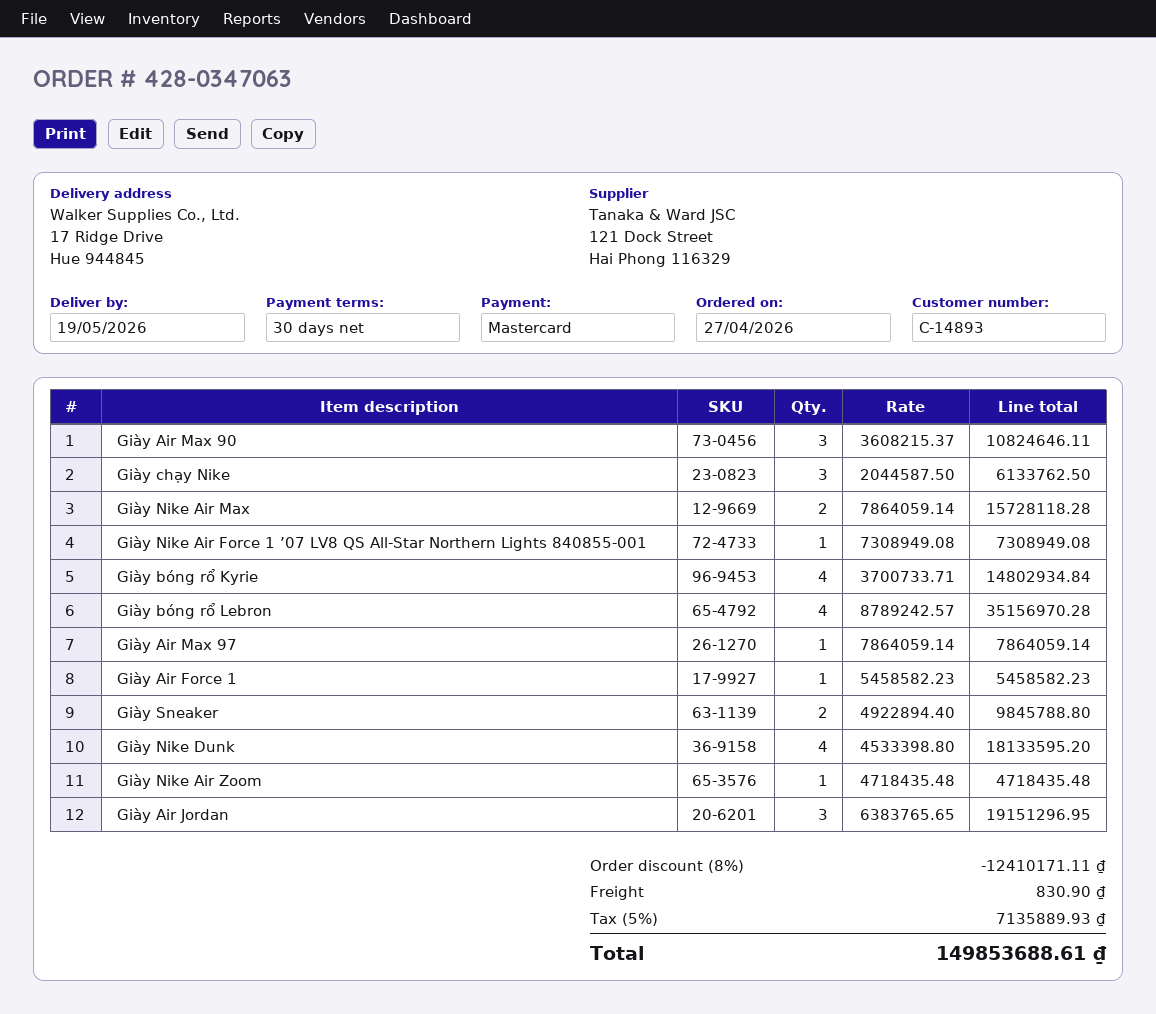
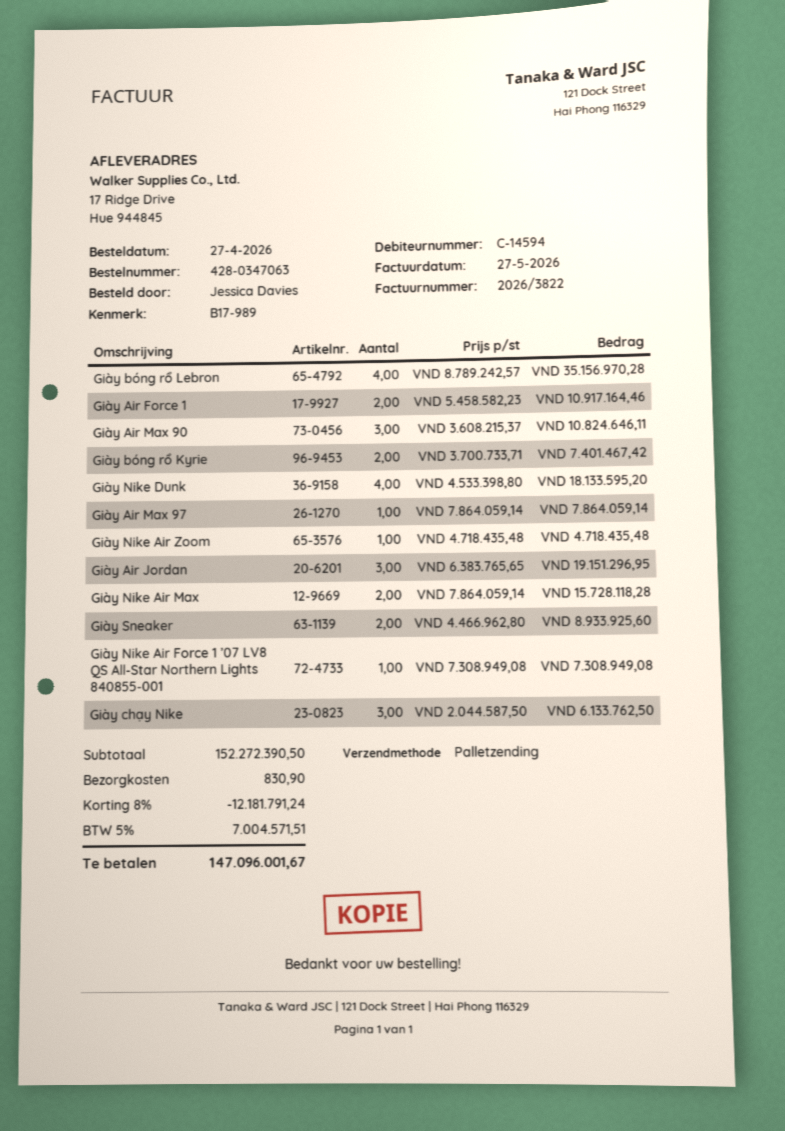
customer number: C-14893 -> C-14594
Giày bóng rổ Kyrie: 4 x 3700733.71 = 14802934.84 -> 2 x 3700733.71 = 7401467.42
Giày Air Force 1: 1 x 5458582.23 = 5458582.23 -> 2 x 5458582.23 = 10917164.46
Giày Sneaker: 2 x 4922894.40 = 9845788.80 -> 2 x 4466962.80 = 8933925.60
discount: 8% = 12410171.11 -> 8% = 12181791.24
tax: 5% = 7135889.93 -> 5% = 7004571.51
total: 149853688.61 -> 147096001.67

